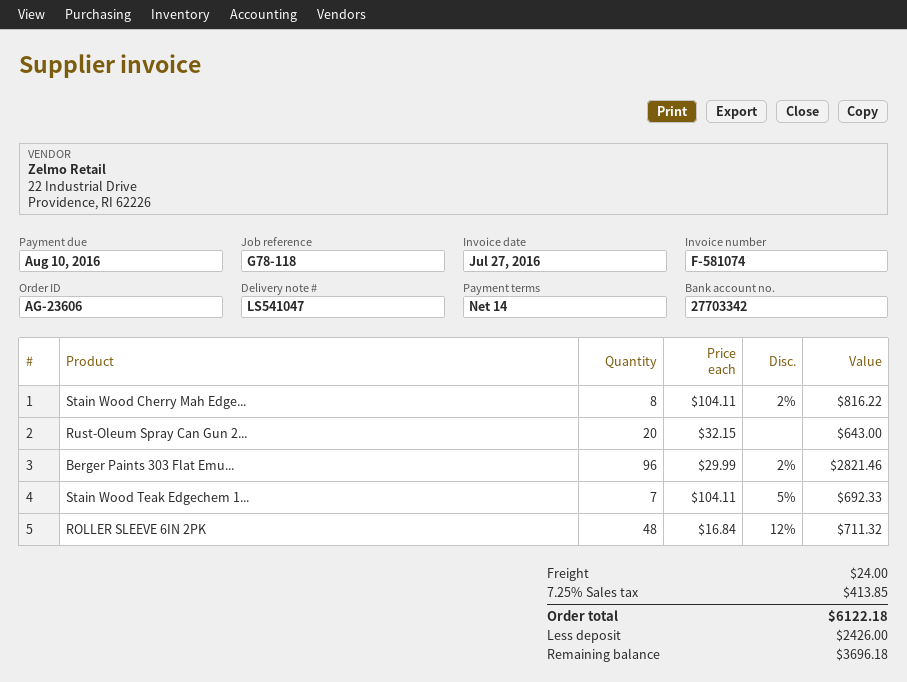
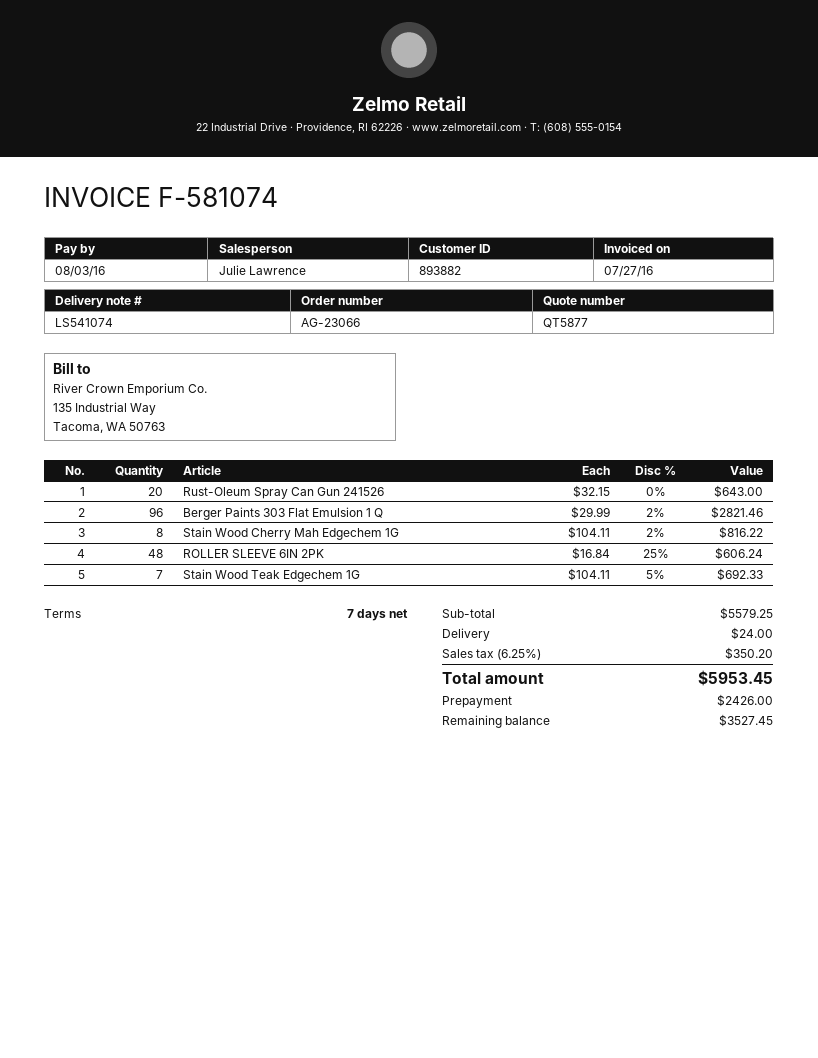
order number: AG-23606 -> AG-23066
delivery note number: LS541047 -> LS541074
payment terms: 14 days -> 7 days
due date: 2016-08-10 -> 2016-08-03
ROLLER SLEEVE 6IN 2PK: 48 x 16.84 - 12% = 711.32 -> 48 x 16.84 - 25% = 606.24
tax: 7.25% = 413.85 -> 6.25% = 350.20
total: 6122.18 -> 5953.45
balance: 3696.18 -> 3527.45

